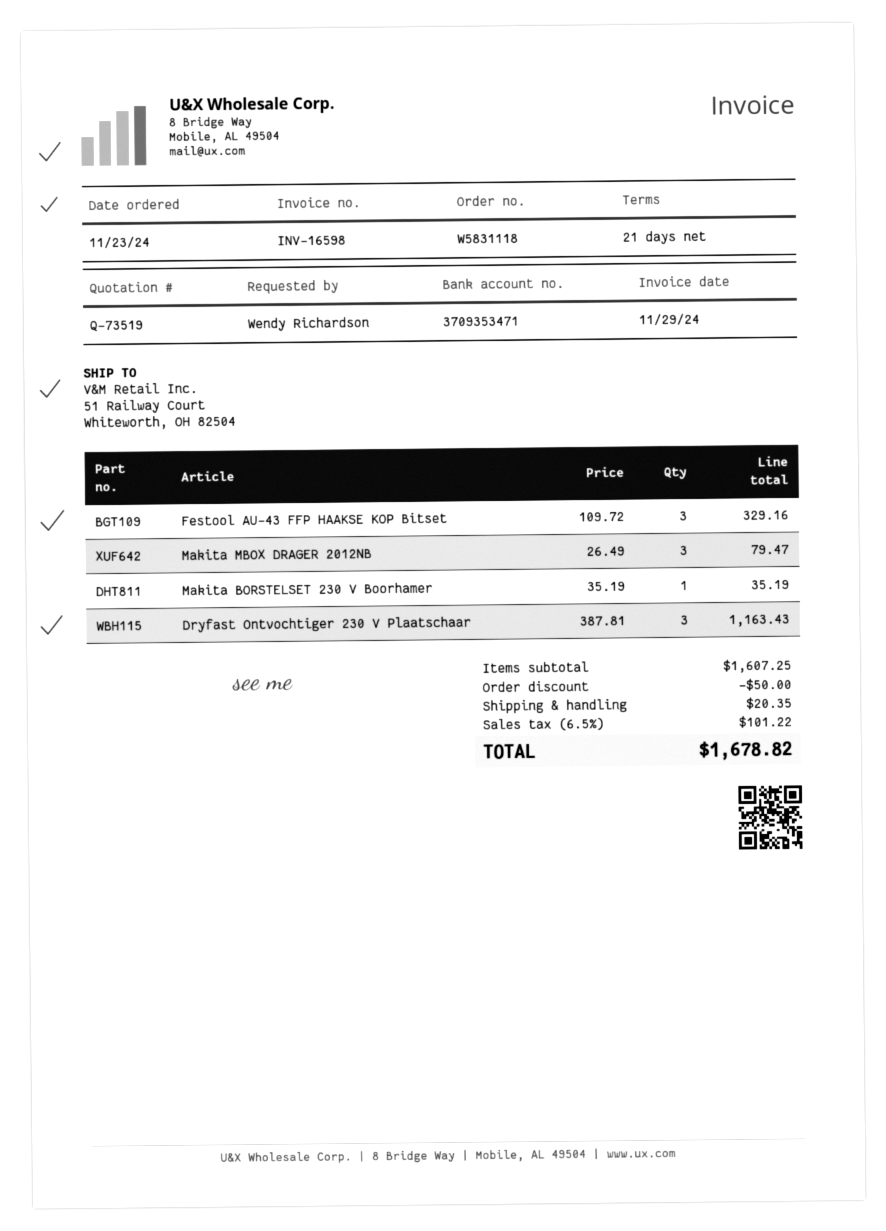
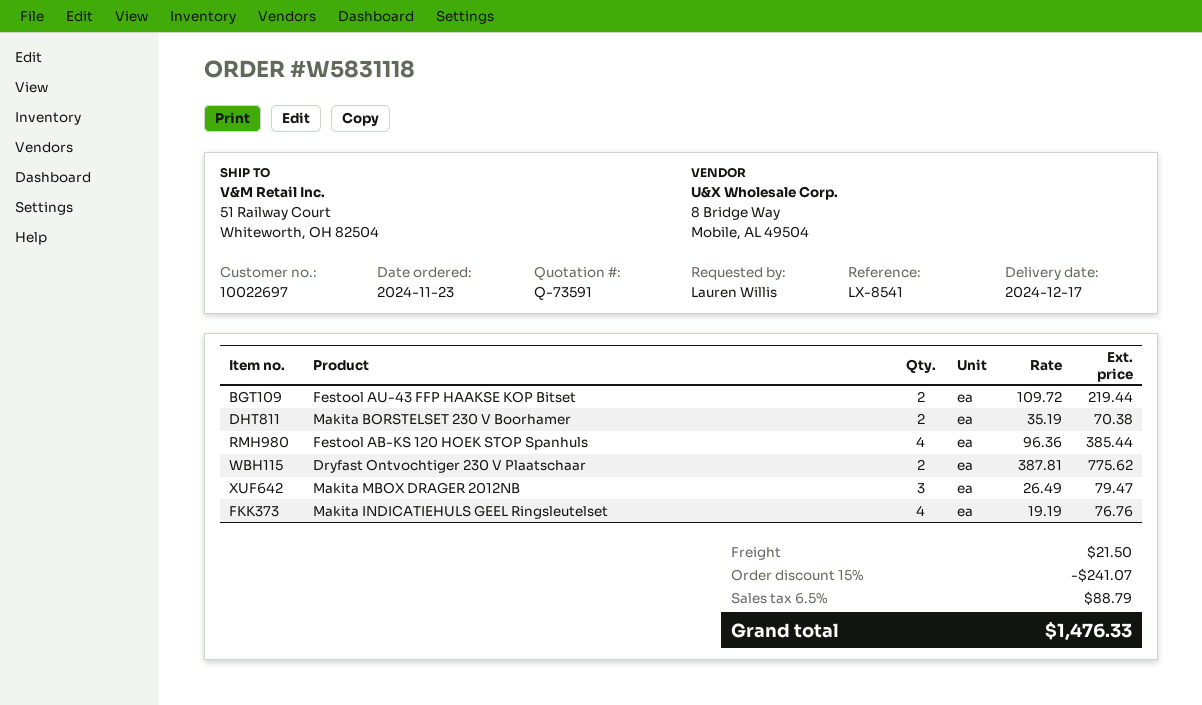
quote number: Q-73519 -> Q-73591
ordered by: Wendy Richardson -> Lauren Willis
Festool AU-43 FFP HAAKSE KOP Bitset: 3 x 109.72 = 329.16 -> 2 x 109.72 = 219.44
Makita BORSTELSET 230 V Boorhamer: 1 x 35.19 = 35.19 -> 2 x 35.19 = 70.38
Dryfast Ontvochtiger 230 V Plaatschaar: 3 x 387.81 = 1163.43 -> 2 x 387.81 = 775.62
Festool AB-KS 120 HOEK STOP Spanhuls: none -> 4 x 96.36 = 385.44
Makita INDICATIEHULS GEEL Ringsleutelset: none -> 4 x 19.19 = 76.76
discount: 50.00 -> 241.07
shipping: 20.35 -> 21.50
tax: 6.5% = 101.22 -> 6.5% = 88.79
total: 1678.82 -> 1476.33

